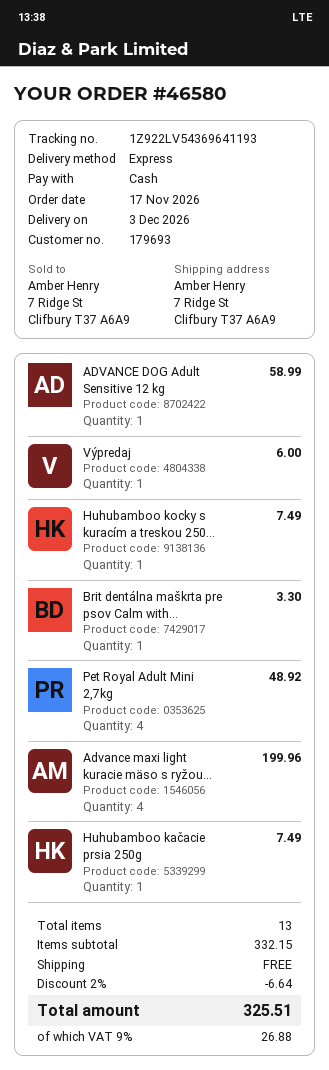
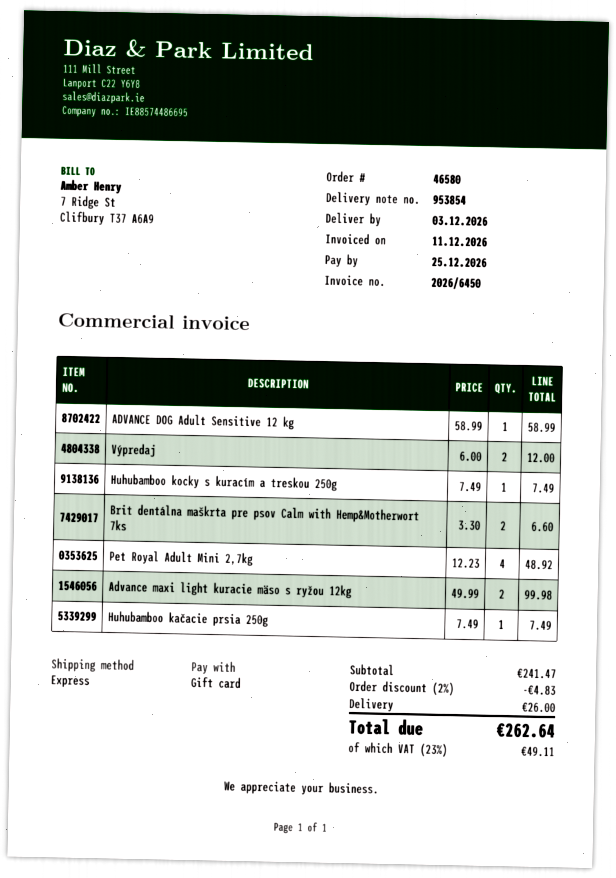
payment method: cash -> gift card
Výpredaj: 1 for 6.00 -> 2 for 12.00
Brit dentálna maškrta pre psov Calm with...: 1 for 3.30 -> 2 for 6.60
Advance maxi light kuracie mäso s ryžou...: 4 for 199.96 -> 2 for 99.98
subtotal: 332.15 -> 241.47
discount: 2% = 6.64 -> 2% = 4.83
shipping: 0.00 -> 26.00
tax: 9% = 26.88 -> 23% = 49.11
total: 325.51 -> 262.64

